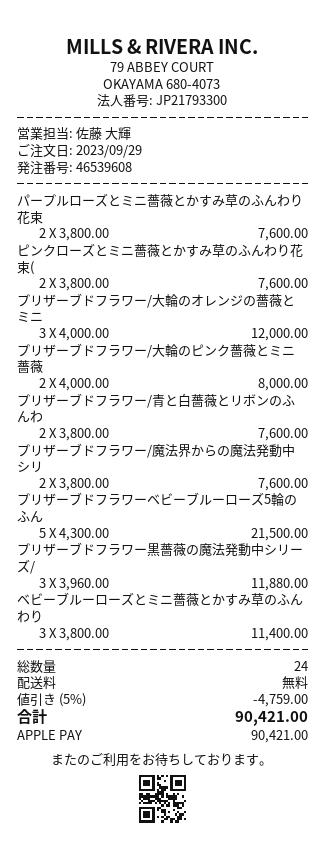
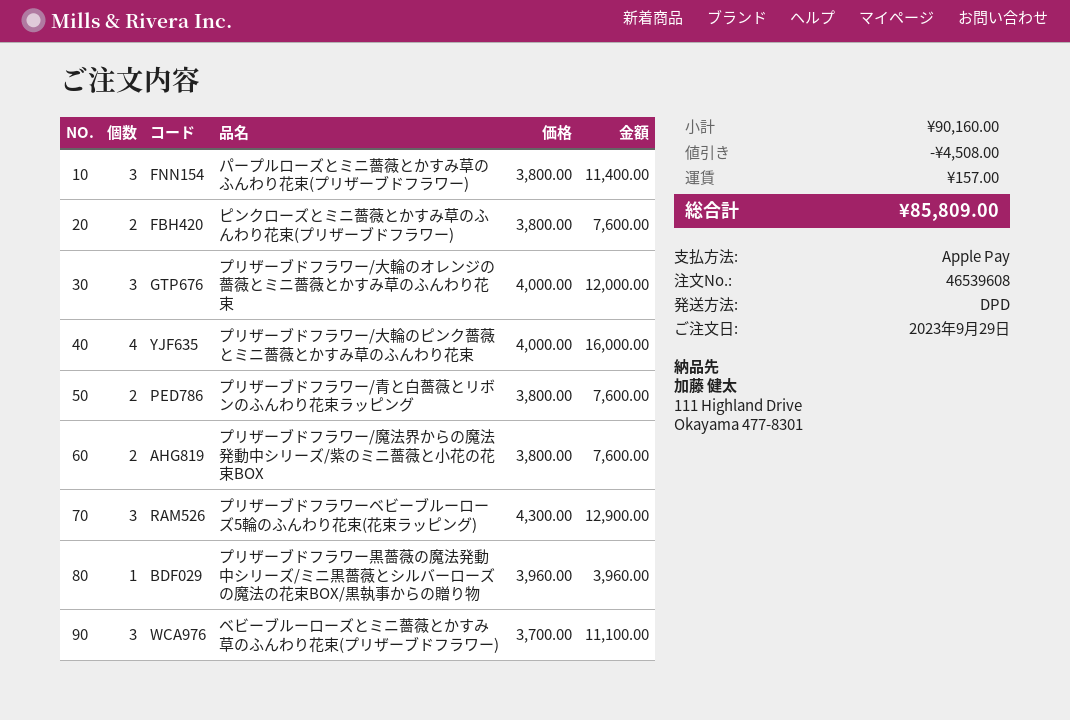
パープルローズとミニ薔薇とかすみ草のふんわり花束: 2 x 3800.00 = 7600.00 -> 3 x 3800.00 = 11400.00
プリザーブドフラワー/大輪のピンク薔薇とミニ薔薇: 2 x 4000.00 = 8000.00 -> 4 x 4000.00 = 16000.00
プリザーブドフラワーベビーブルーローズ5輪のふん: 5 x 4300.00 = 21500.00 -> 3 x 4300.00 = 12900.00
プリザーブドフラワー黒薔薇の魔法発動中シリーズ/: 3 x 3960.00 = 11880.00 -> 1 x 3960.00 = 3960.00
ベビーブルーローズとミニ薔薇とかすみ草のふんわり: 3 x 3800.00 = 11400.00 -> 3 x 3700.00 = 11100.00
discount: 4759.00 -> 4508.00
shipping: 0.00 -> 157.00
total: 90421.00 -> 85809.00

